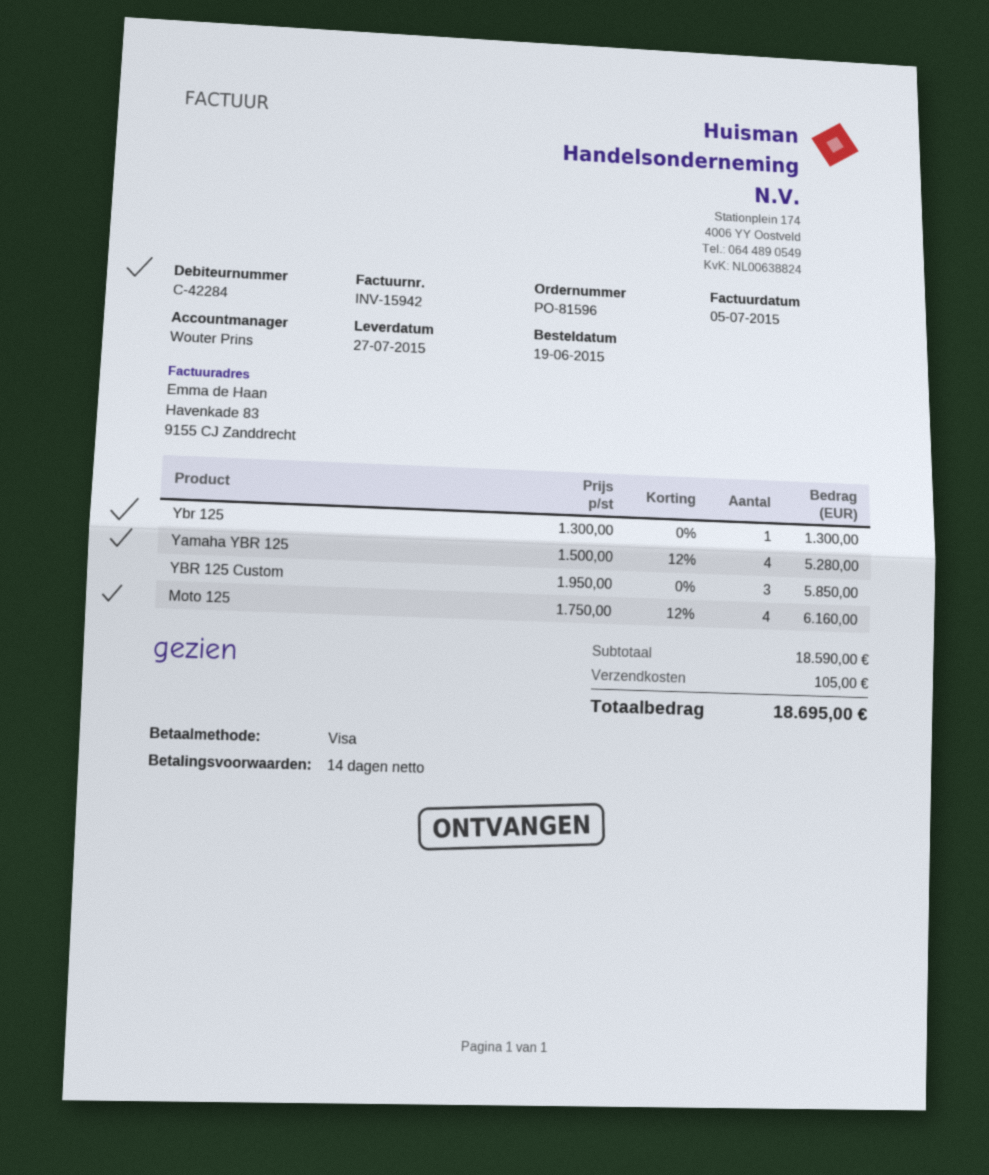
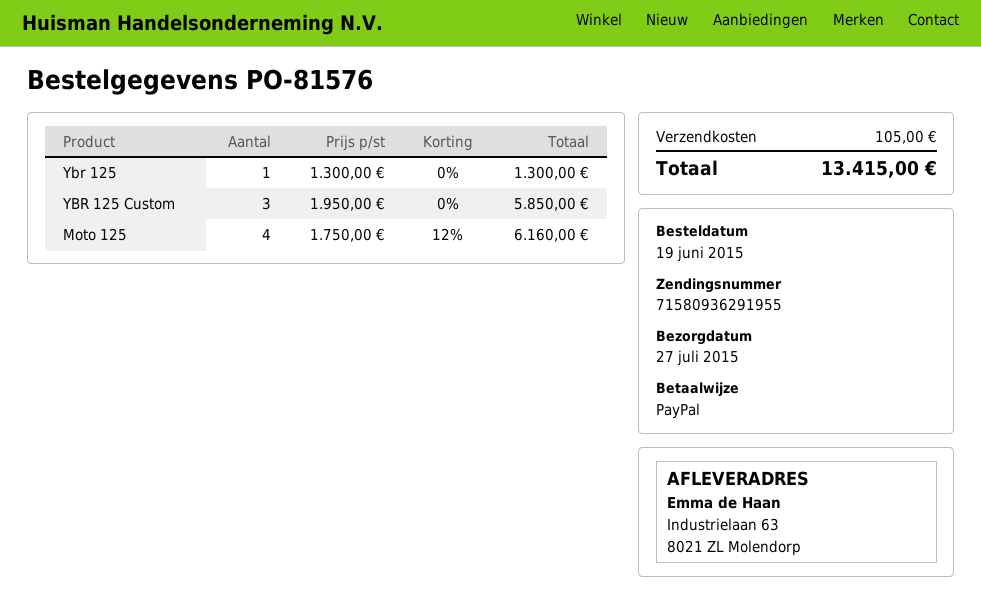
order number: PO-81596 -> PO-81576
payment method: Visa -> PayPal
Yamaha YBR 125: 4 x 1500.00 - 12% = 5280.00 -> none
total: 18695.00 -> 13415.00

